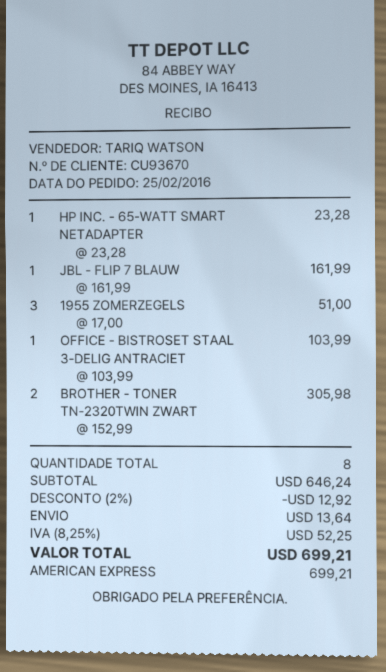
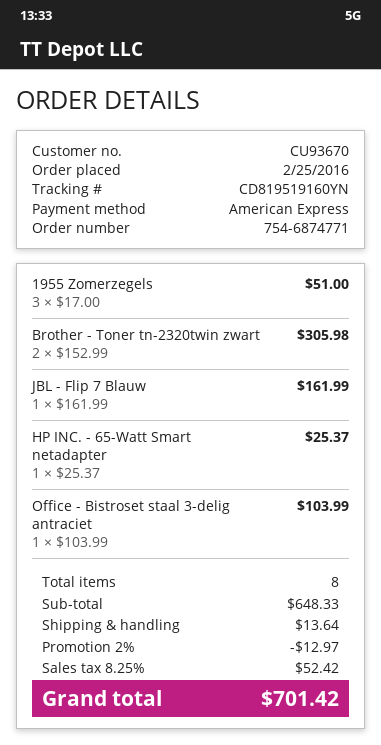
HP INC. - 65-WATT SMART NETADAPTER: 1 x 23.28 = 23.28 -> 1 x 25.37 = 25.37
subtotal: 646.24 -> 648.33
discount: 2% = 12.92 -> 2% = 12.97
tax: 8.25% = 52.25 -> 8.25% = 52.42
total: 699.21 -> 701.42

